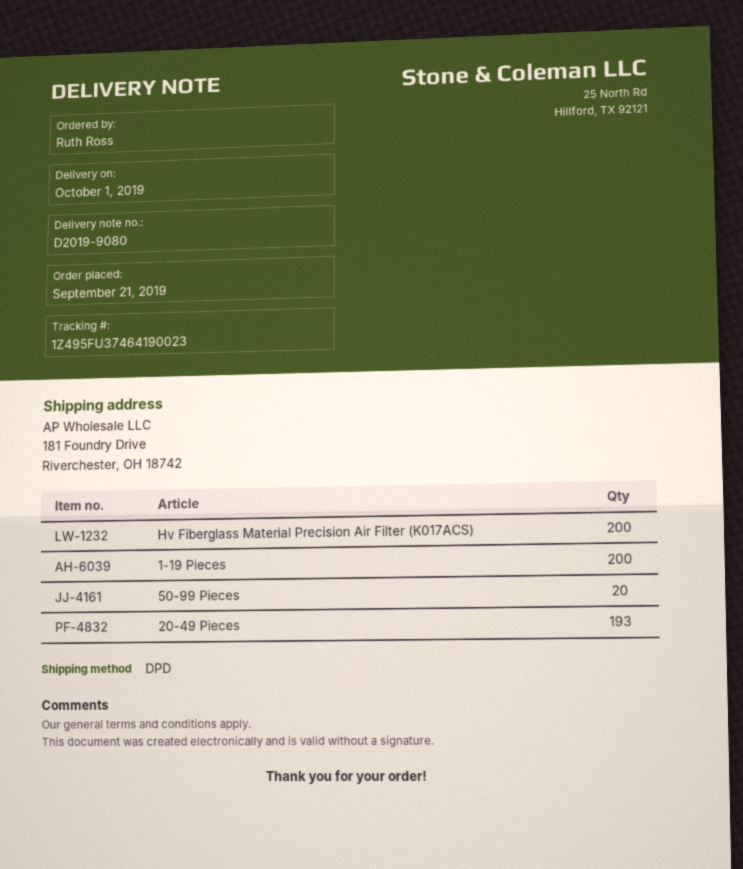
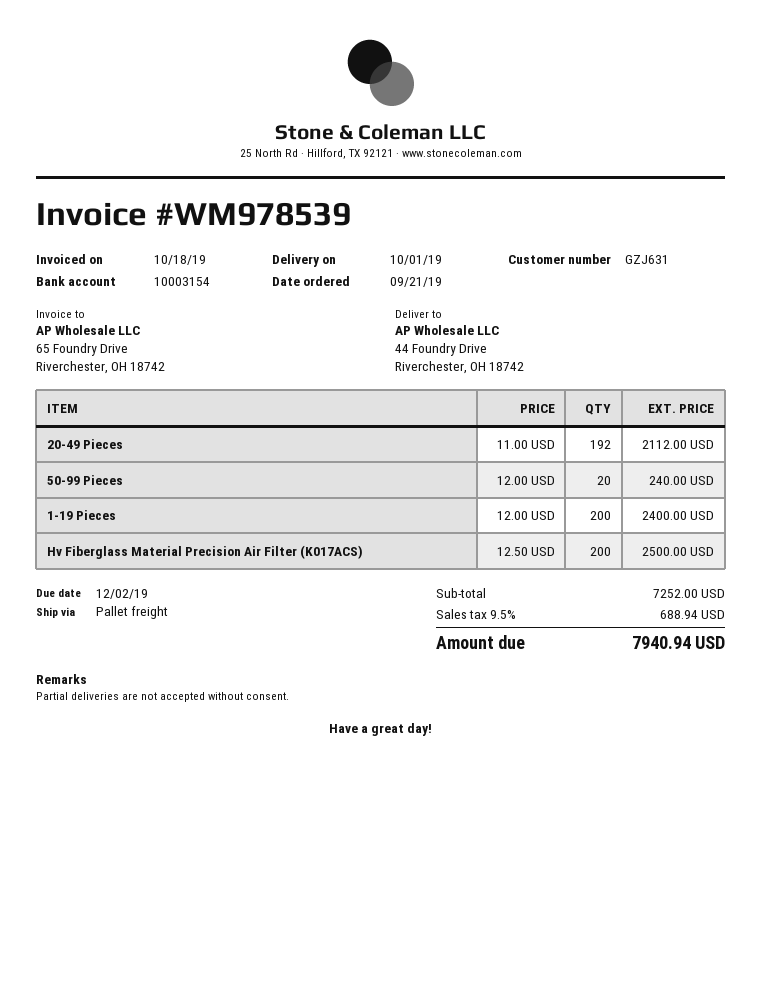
shipping method: DPD -> pallet freight
ship to: 181 Foundry Drive, Riverchester, OH 18742 -> 44 Foundry Drive, Riverchester, OH 18742
20-49 Pieces: 193 -> 192

